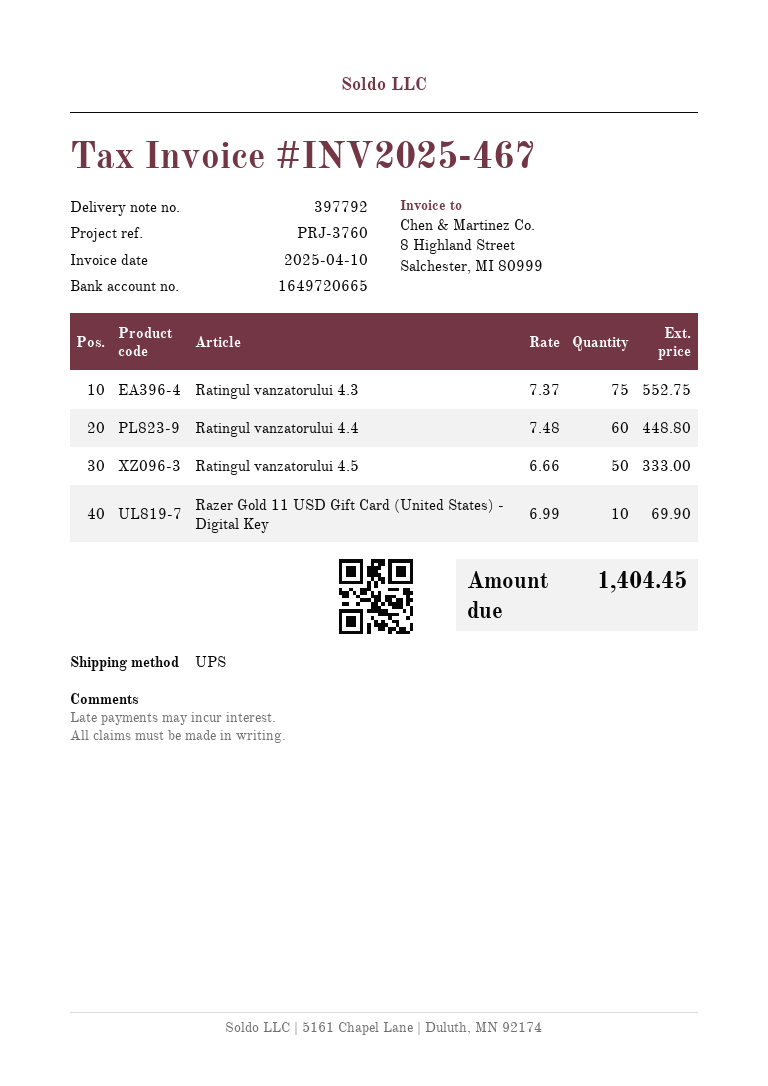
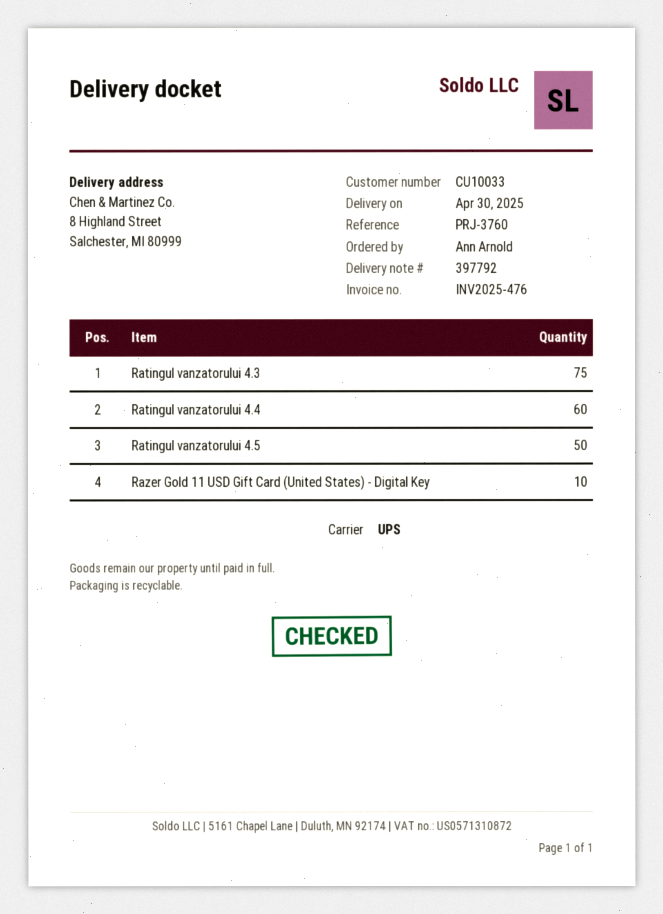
invoice number: INV2025-467 -> INV2025-476

